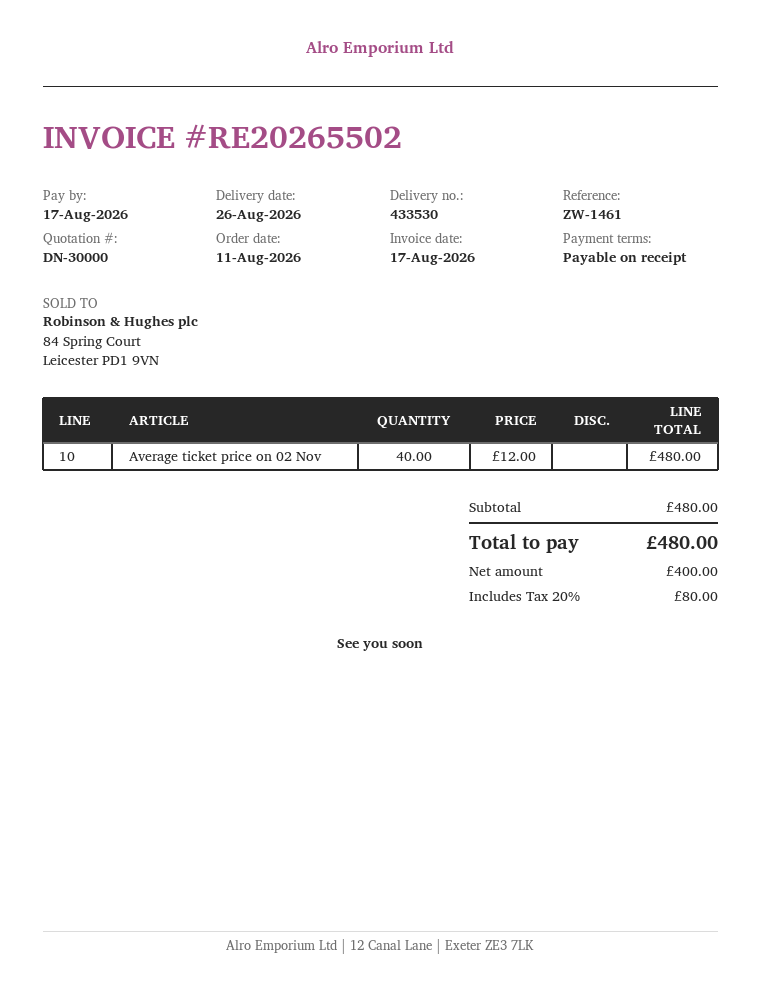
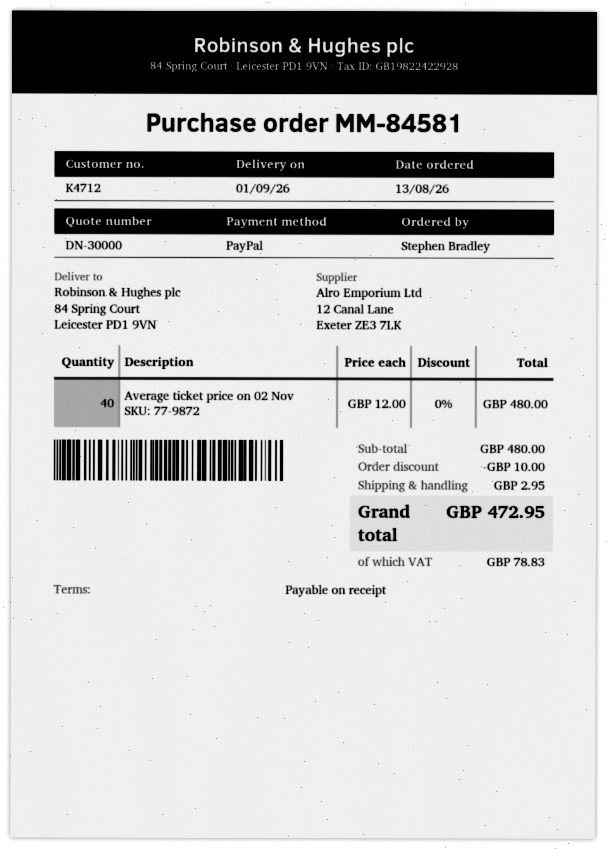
order date: 2026-08-11 -> 2026-08-13
delivery date: 2026-08-26 -> 2026-09-01
discount: none -> 10.00
shipping: none -> 2.95
tax: 80.00 -> 78.83
total: 480.00 -> 472.95

